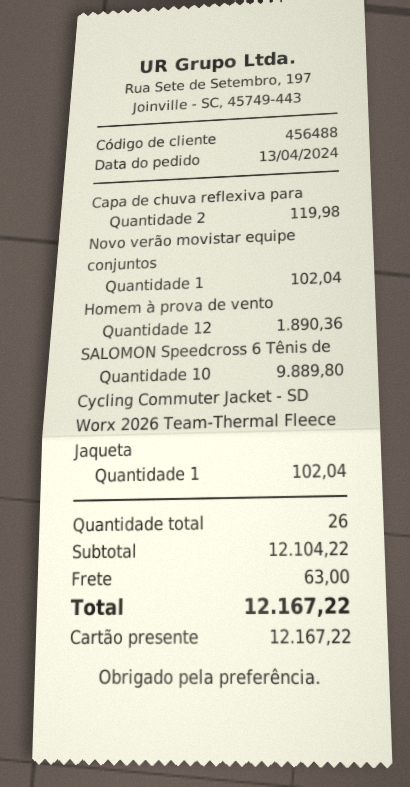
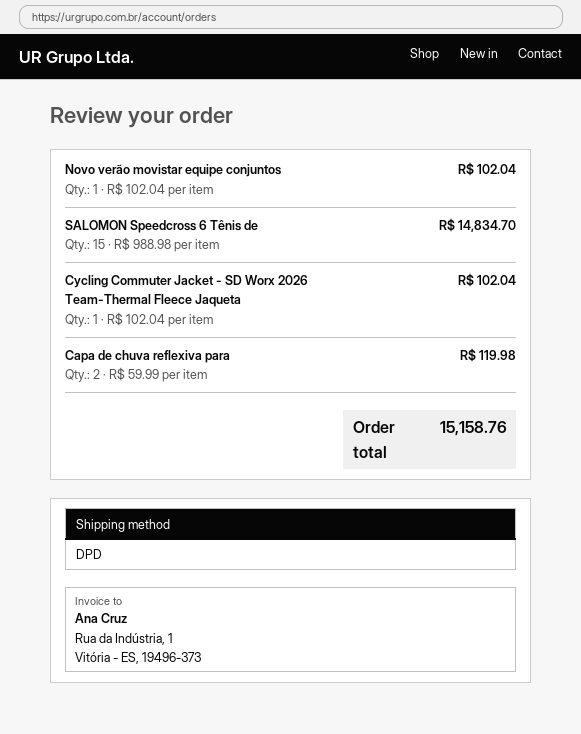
Homem à prova de vento: 12 for 1890.36 -> none
SALOMON Speedcross 6 Tênis de: 10 for 9889.80 -> 15 for 14834.70
shipping: 63.00 -> none
total: 12167.22 -> 15158.76

